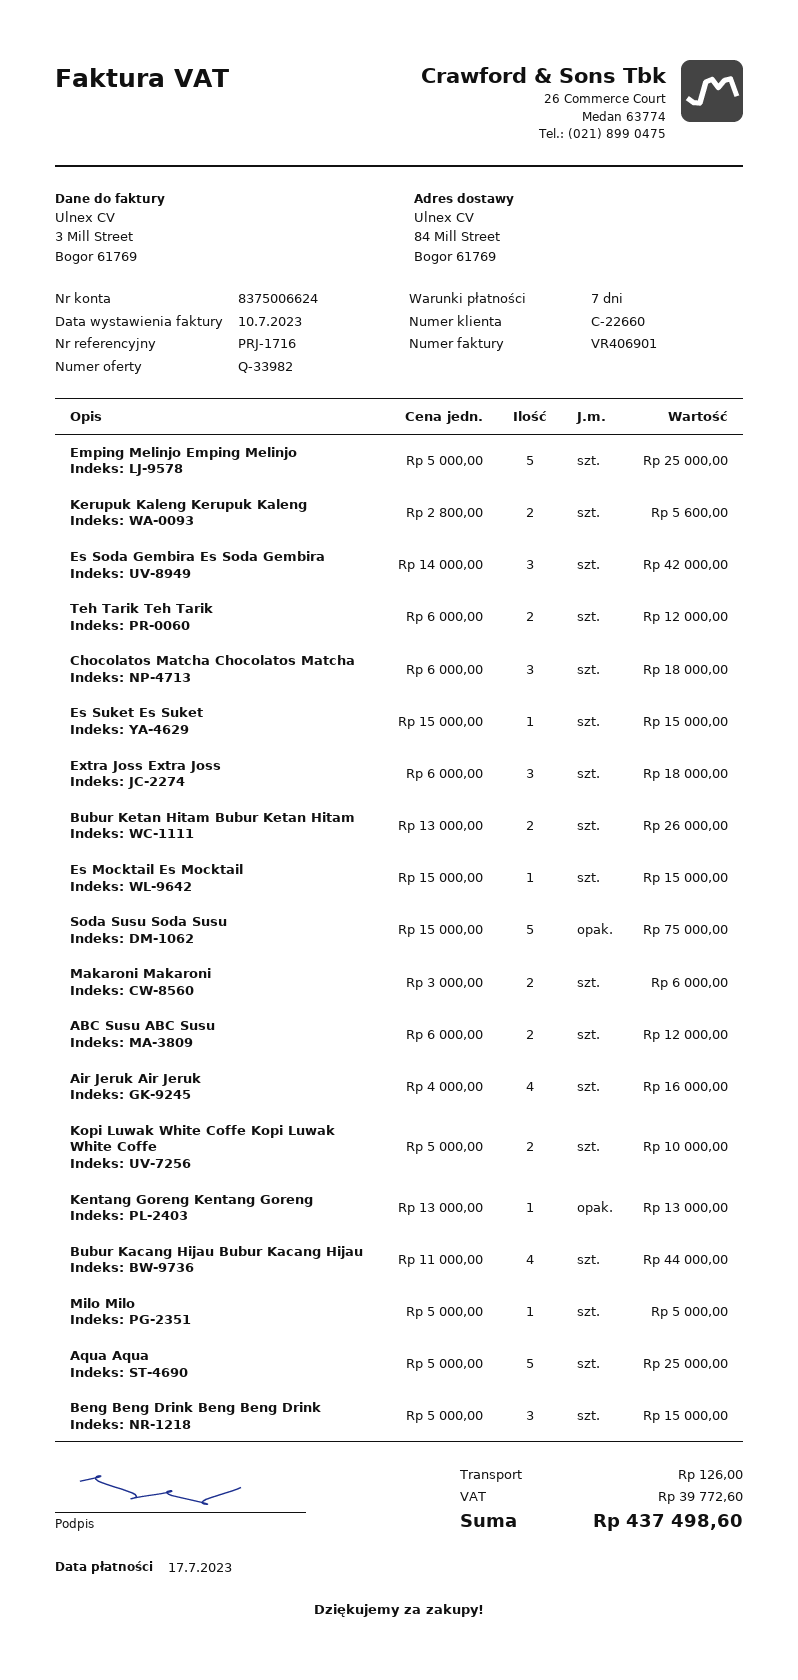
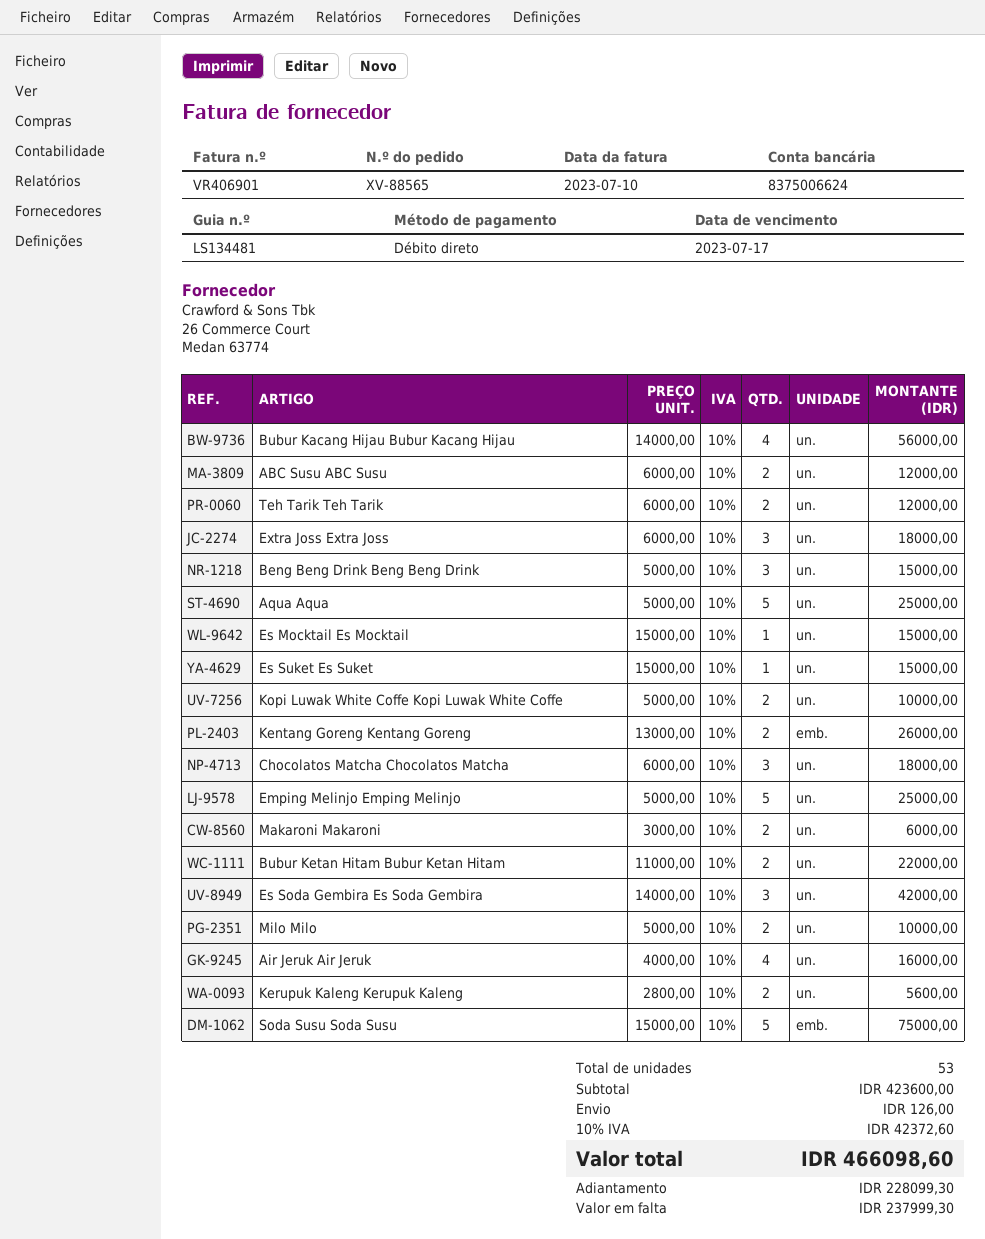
Bubur Ketan Hitam Bubur Ketan Hitam: 2 x 13000.00 = 26000.00 -> 2 x 11000.00 = 22000.00
Kentang Goreng Kentang Goreng: 1 x 13000.00 = 13000.00 -> 2 x 13000.00 = 26000.00
Bubur Kacang Hijau Bubur Kacang Hijau: 4 x 11000.00 = 44000.00 -> 4 x 14000.00 = 56000.00
Milo Milo: 1 x 5000.00 = 5000.00 -> 2 x 5000.00 = 10000.00
tax: 39772.60 -> 42372.60
total: 437498.60 -> 466098.60

